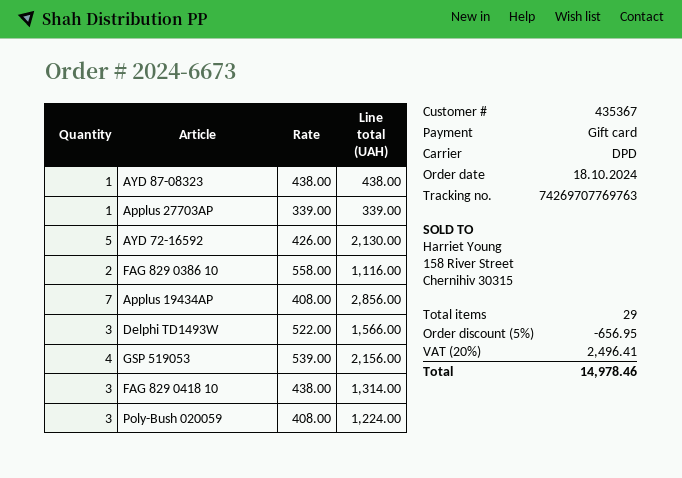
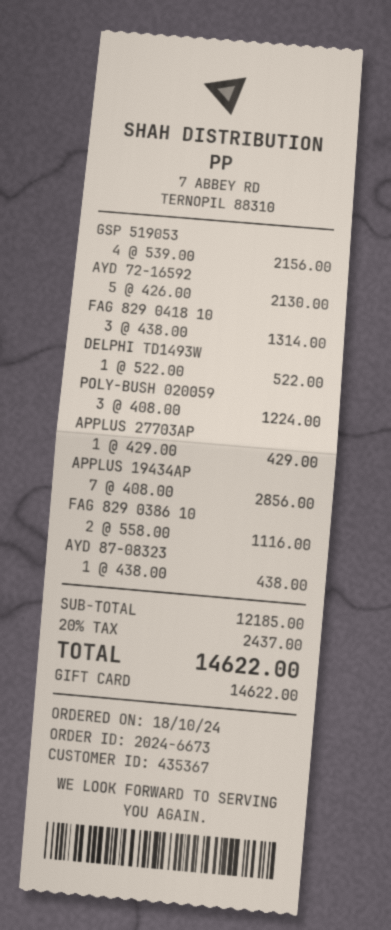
Applus 27703AP: 1 x 339.00 = 339.00 -> 1 x 429.00 = 429.00
Delphi TD1493W: 3 x 522.00 = 1566.00 -> 1 x 522.00 = 522.00
discount: 5% = 656.95 -> none
tax: 20% = 2496.41 -> 20% = 2437.00
total: 14978.46 -> 14622.00

